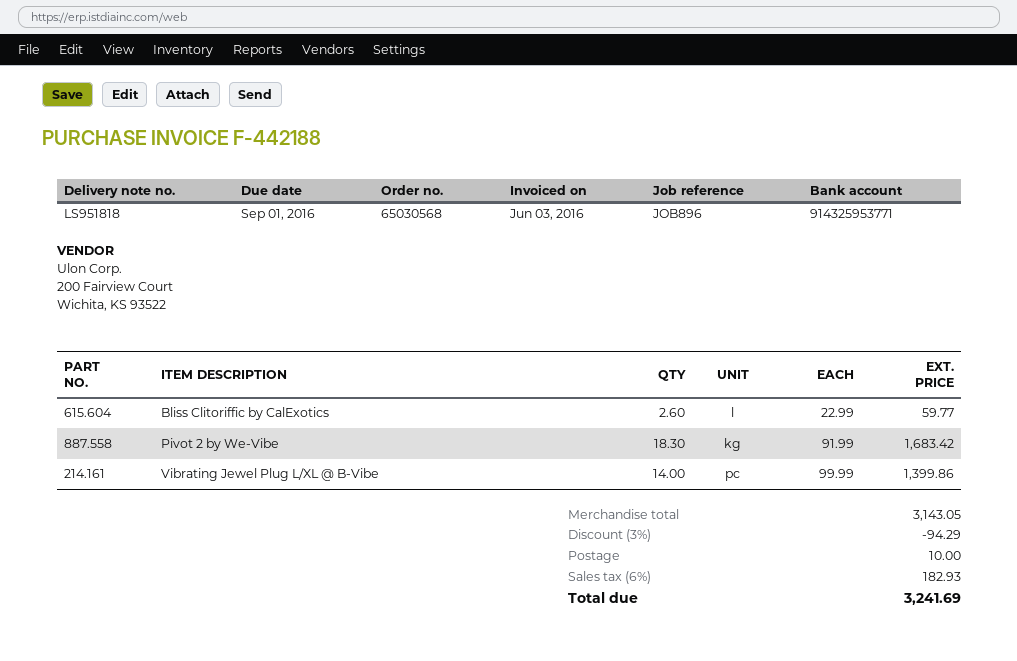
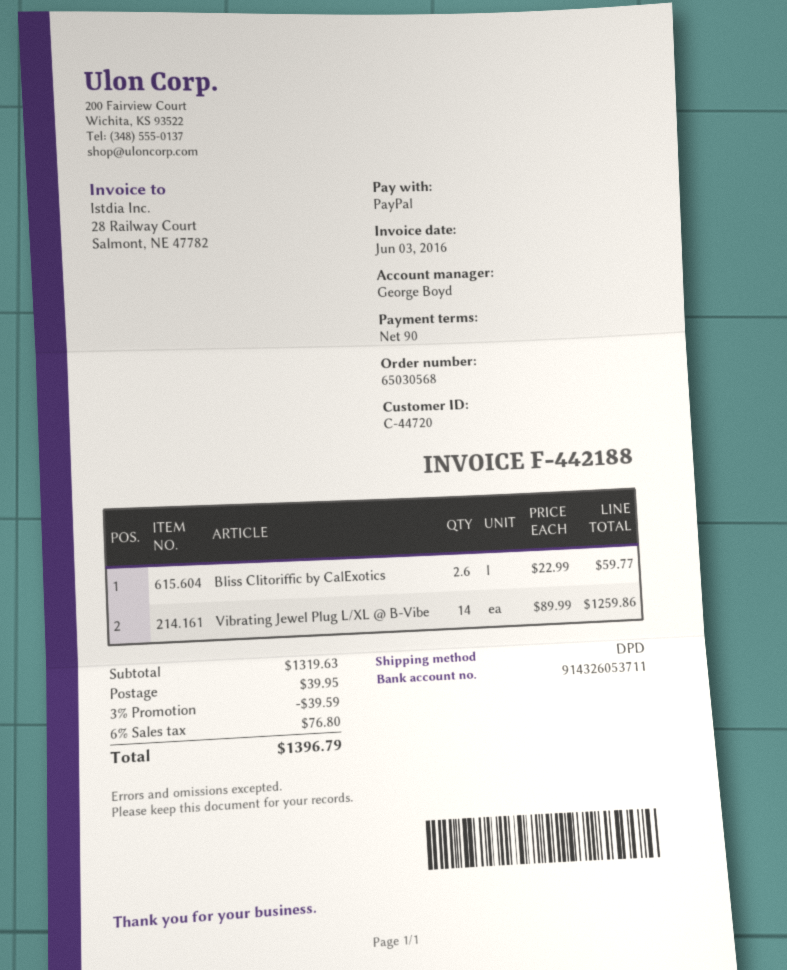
bank account: 914325953771 -> 914326053711
Pivot 2 by We-Vibe: 18.3 x 91.99 = 1683.42 -> none
Vibrating Jewel Plug L/XL @ B-Vibe: 14 x 99.99 = 1399.86 -> 14 x 89.99 = 1259.86
subtotal: 3143.05 -> 1319.63
discount: 3% = 94.29 -> 3% = 39.59
shipping: 10.00 -> 39.95
tax: 6% = 182.93 -> 6% = 76.80
total: 3241.69 -> 1396.79

